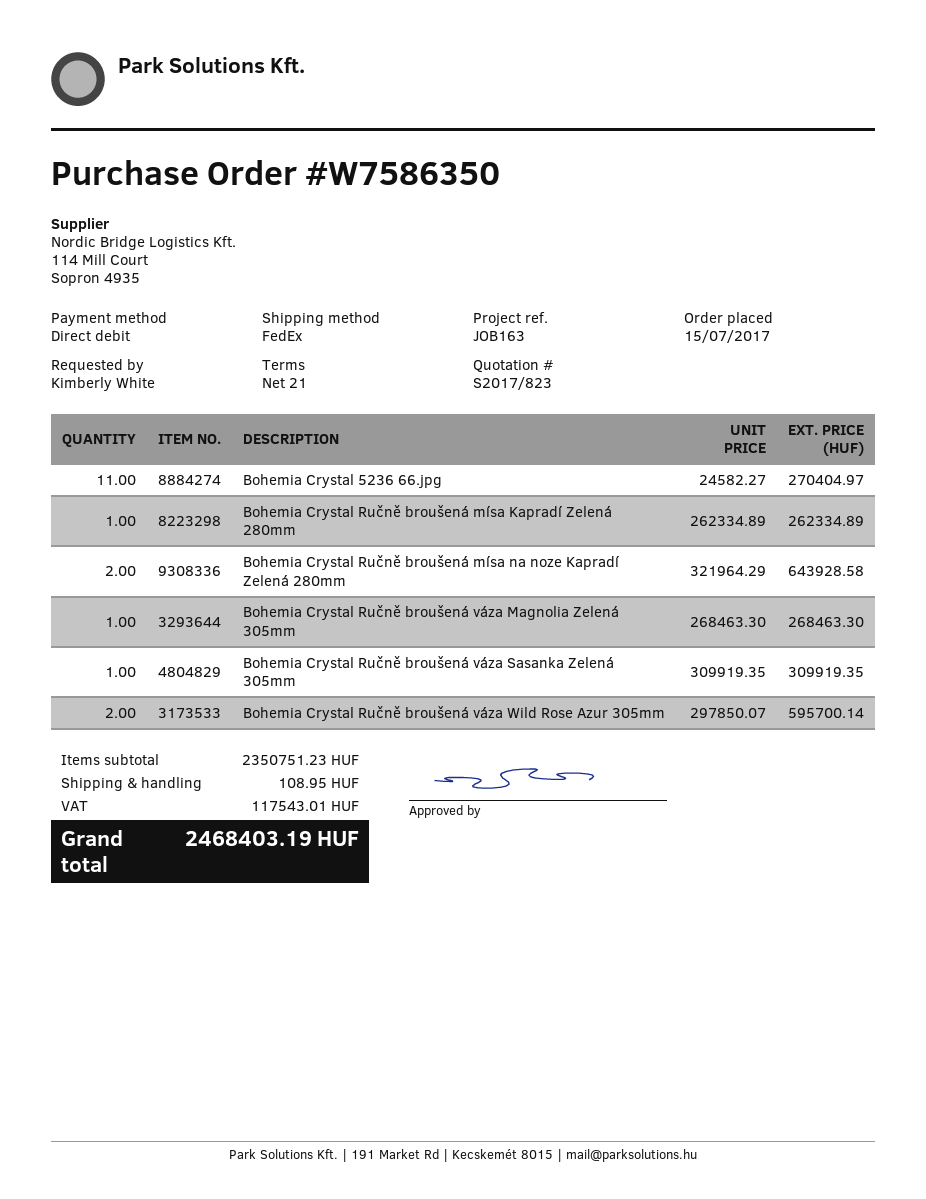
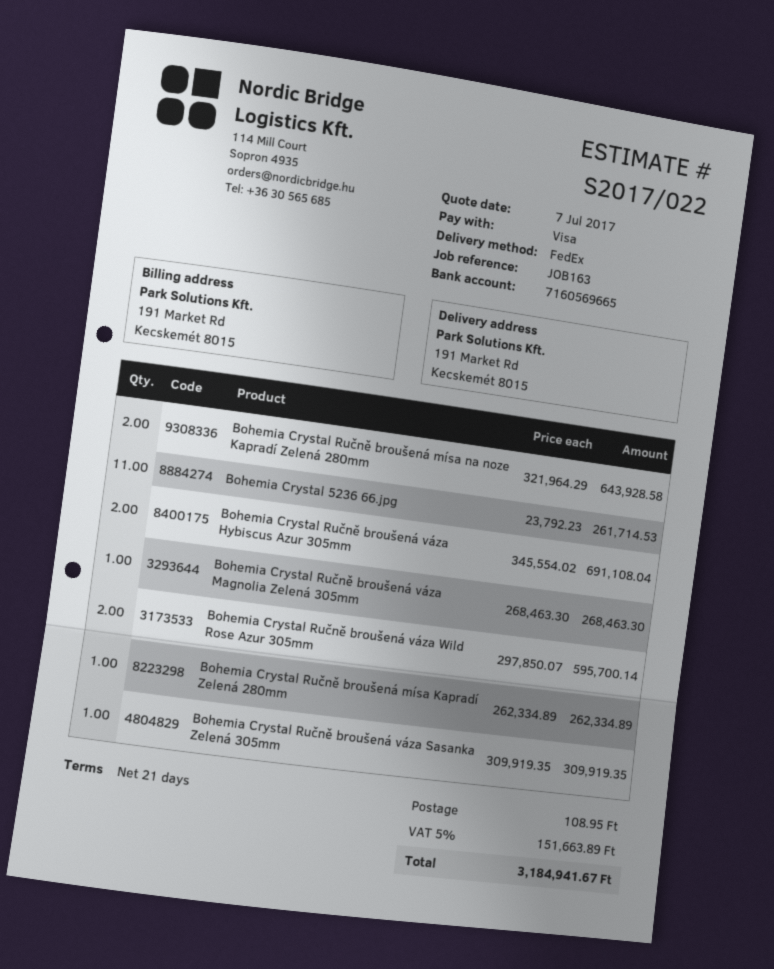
quote number: S2017/823 -> S2017/022
payment method: direct debit -> Visa
Bohemia Crystal 5236 66.jpg: 11 x 24582.27 = 270404.97 -> 11 x 23792.23 = 261714.53
Bohemia Crystal Ručně broušená váza Hybiscus Azur 305mm: none -> 2 x 345554.02 = 691108.04
tax: 117543.01 -> 151663.89
total: 2468403.19 -> 3184941.67

